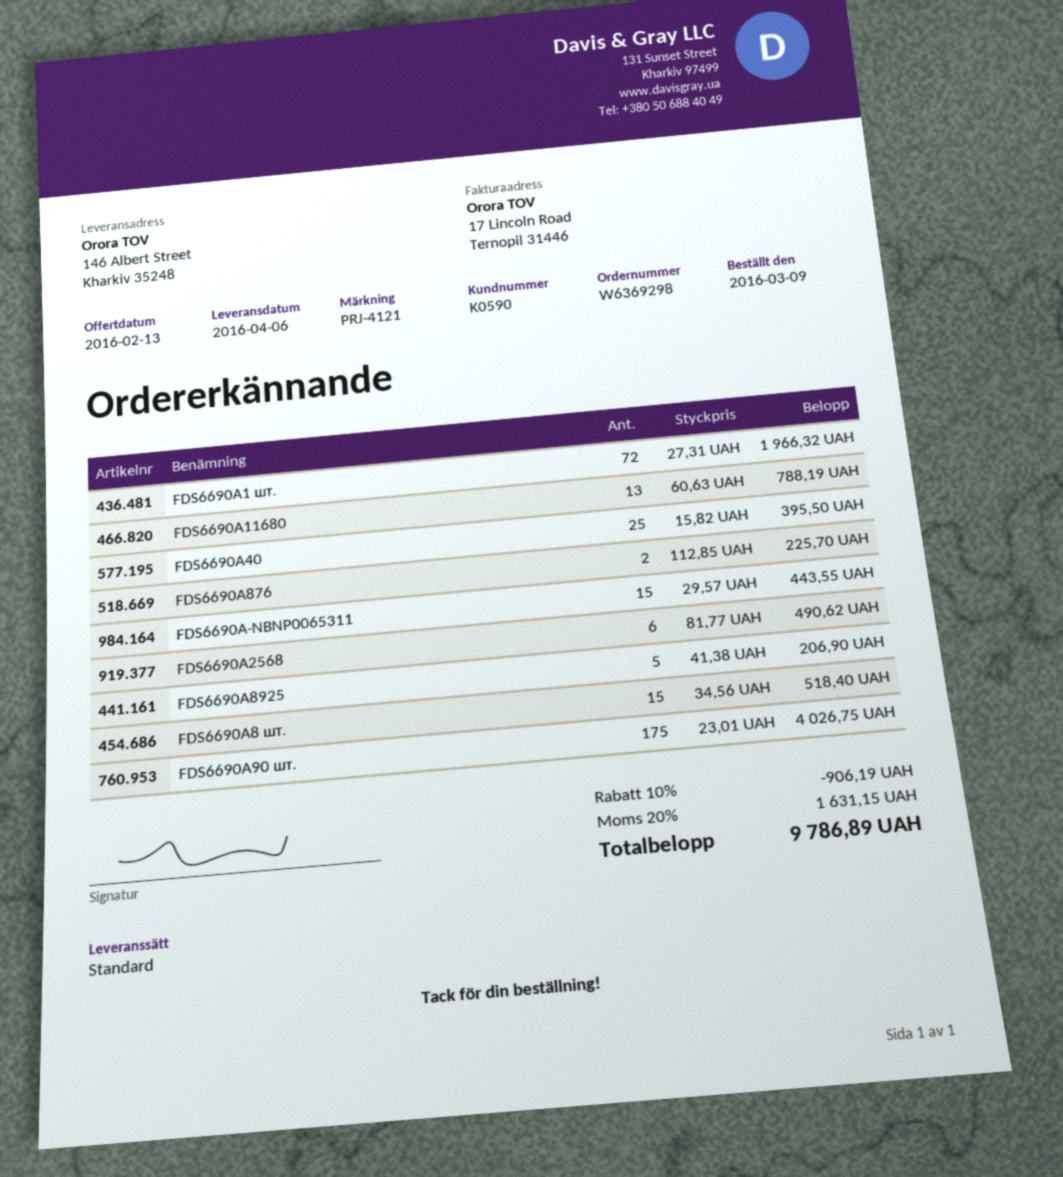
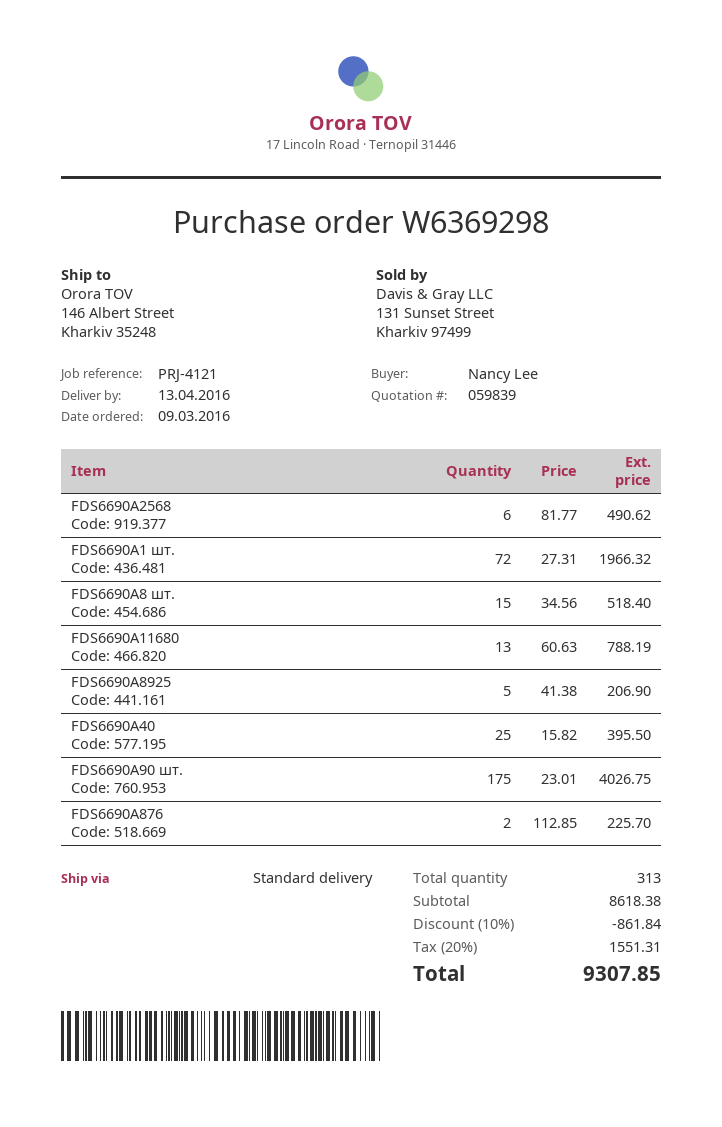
delivery date: 2016-04-06 -> 2016-04-13
FDS6690A-NBNP0065311: 15 x 29.57 = 443.55 -> none
discount: 10% = 906.19 -> 10% = 861.84
tax: 20% = 1631.15 -> 20% = 1551.31
total: 9786.89 -> 9307.85

